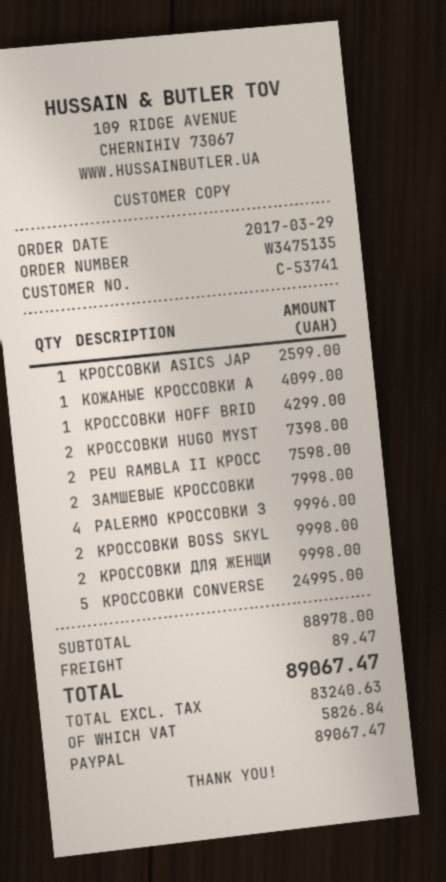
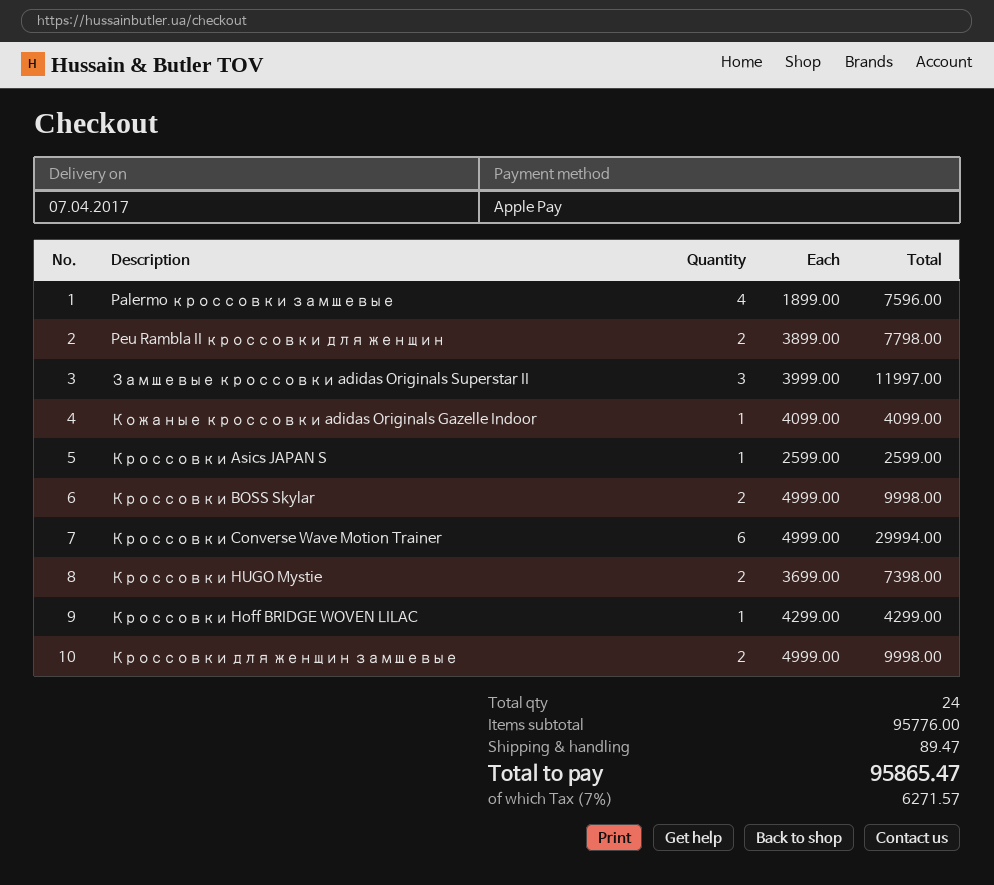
payment method: PayPal -> Apple Pay
PEU RAMBLA II КРОСС: 2 for 7598.00 -> 2 for 7798.00
ЗАМШЕВЫЕ КРОССОВКИ: 2 for 7998.00 -> 3 for 11997.00
PALERMO КРОССОВКИ З: 4 for 9996.00 -> 4 for 7596.00
КРОССОВКИ CONVERSE: 5 for 24995.00 -> 6 for 29994.00
subtotal: 88978.00 -> 95776.00
tax: 5826.84 -> 6271.57
total: 89067.47 -> 95865.47

